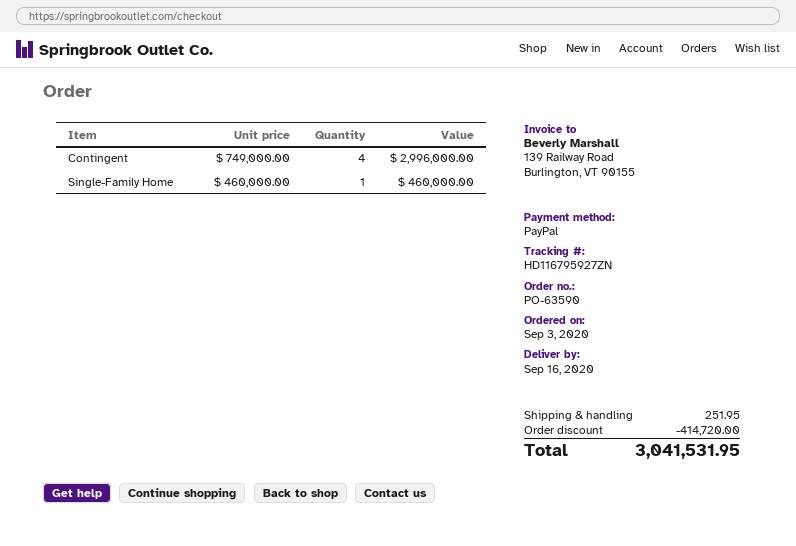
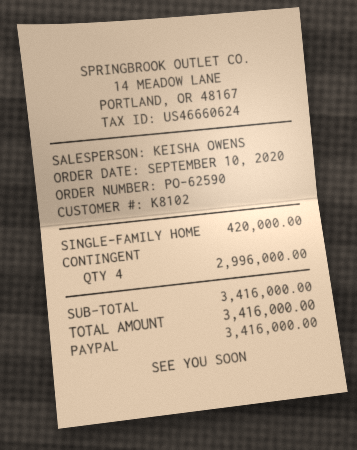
order number: PO-63590 -> PO-62590
order date: 2020-09-03 -> 2020-09-10
Single-Family Home: 1 for 460000.00 -> 1 for 420000.00
discount: 414720.00 -> none
shipping: 251.95 -> none
total: 3041531.95 -> 3416000.00

